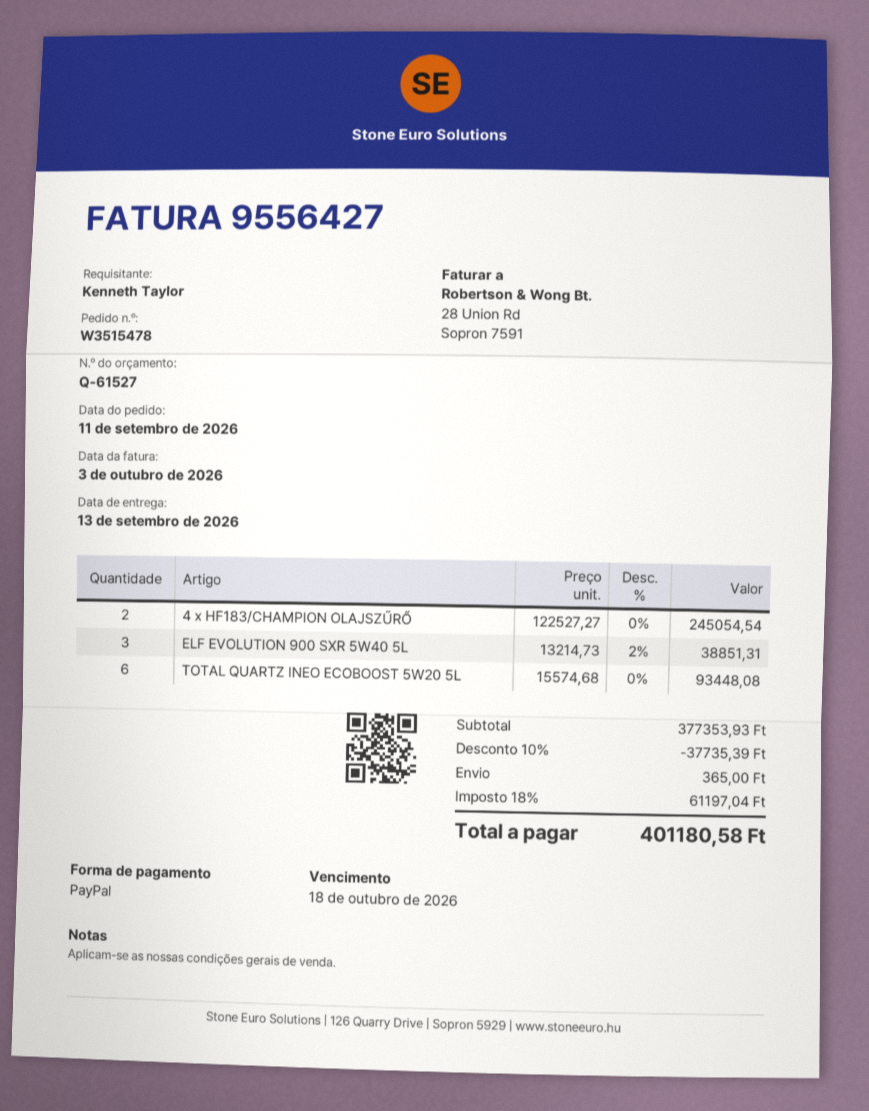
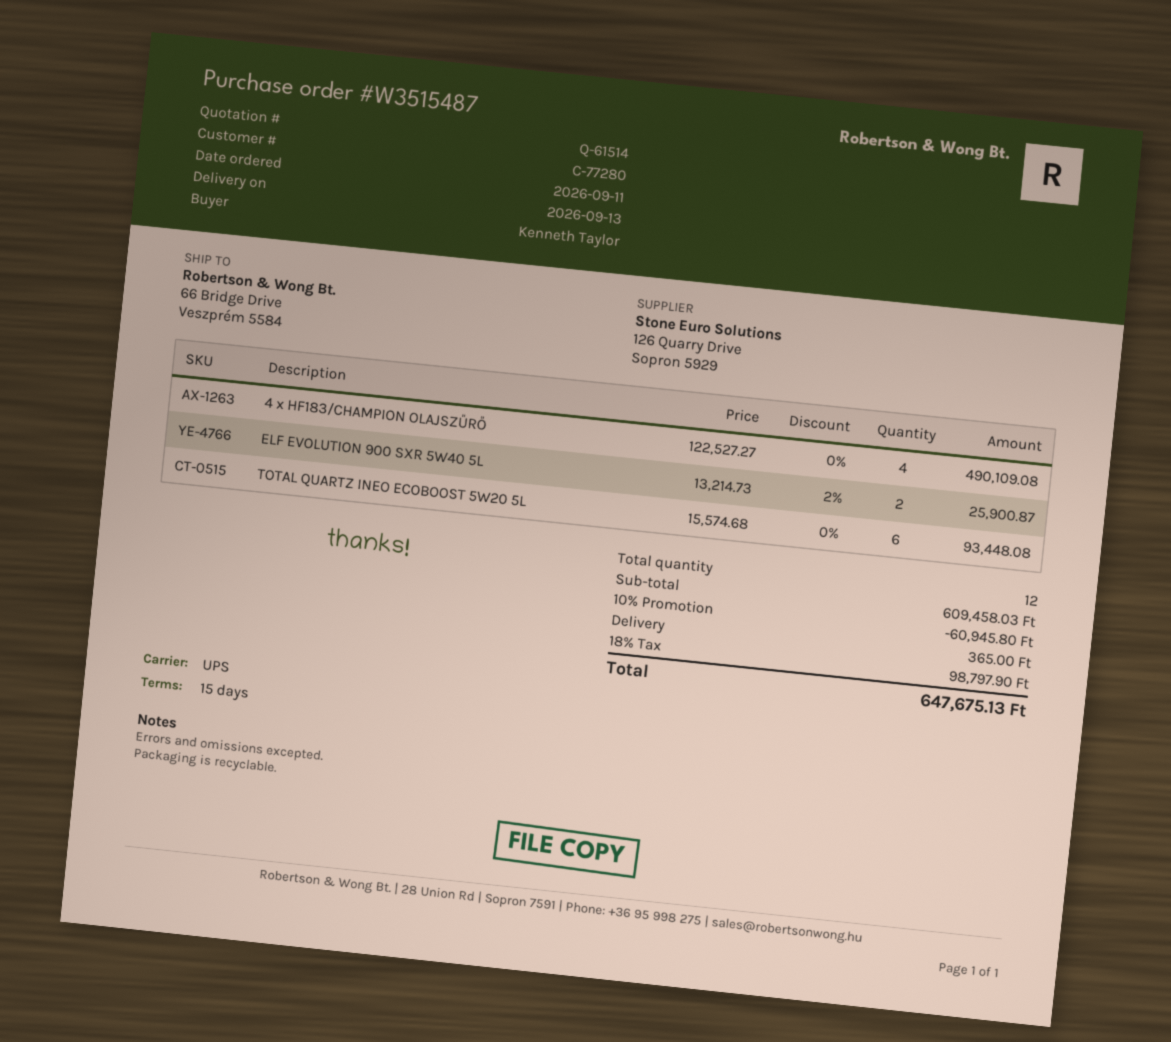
quote number: Q-61527 -> Q-61514
order number: W3515478 -> W3515487
4 x HF183/CHAMPION OLAJSZŰRŐ: 2 x 122527.27 = 245054.54 -> 4 x 122527.27 = 490109.08
ELF EVOLUTION 900 SXR 5W40 5L: 3 x 13214.73 - 2% = 38851.31 -> 2 x 13214.73 - 2% = 25900.87
subtotal: 377353.93 -> 609458.03
discount: 10% = 37735.39 -> 10% = 60945.80
tax: 18% = 61197.04 -> 18% = 98797.90
total: 401180.58 -> 647675.13

